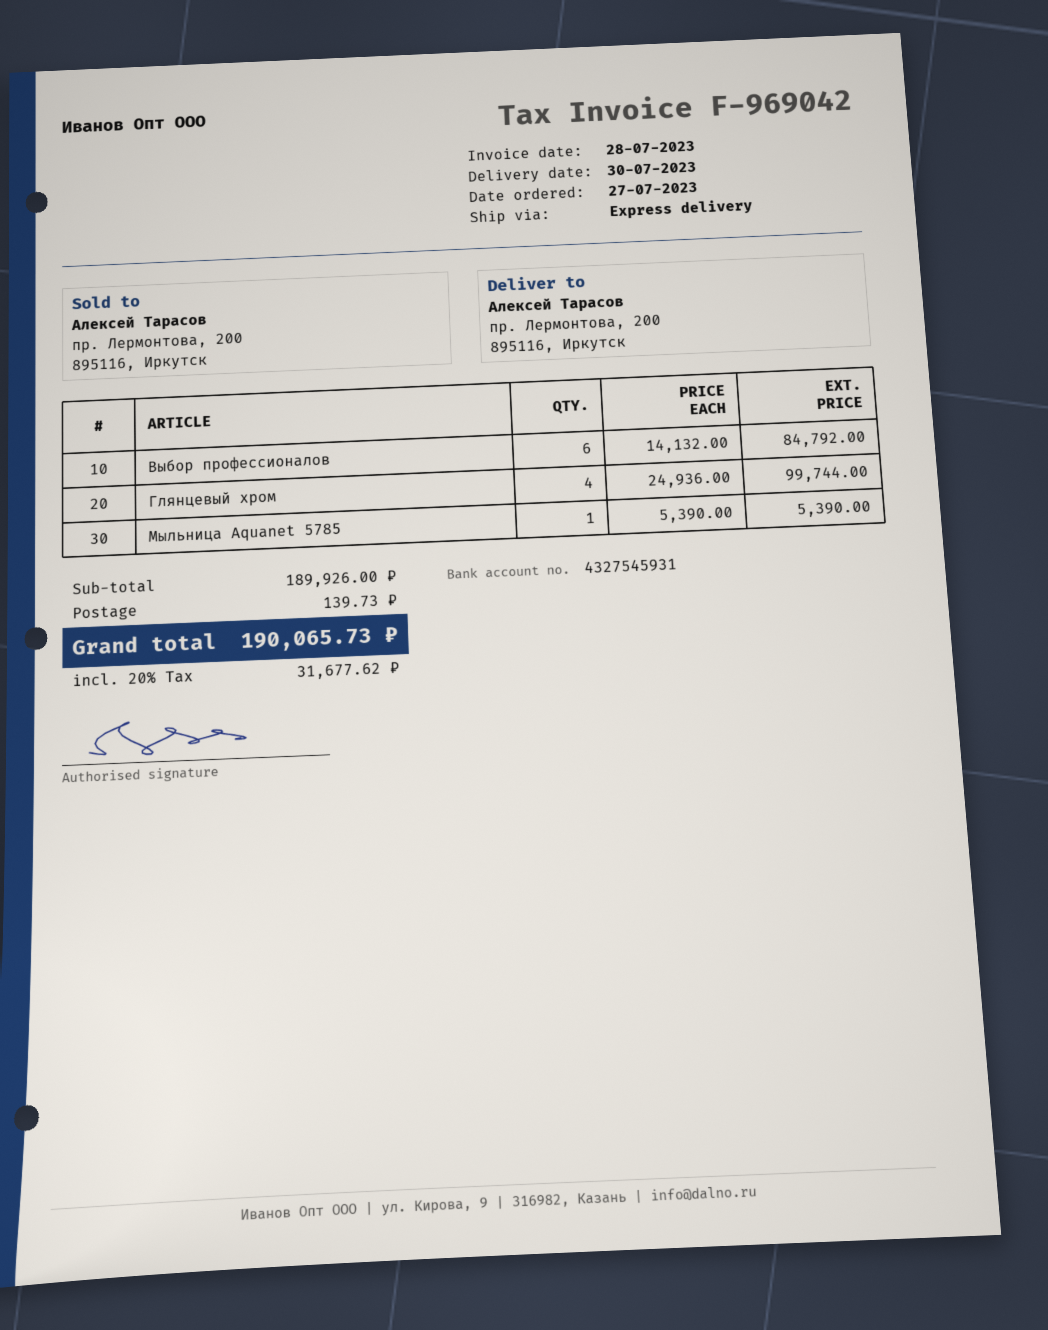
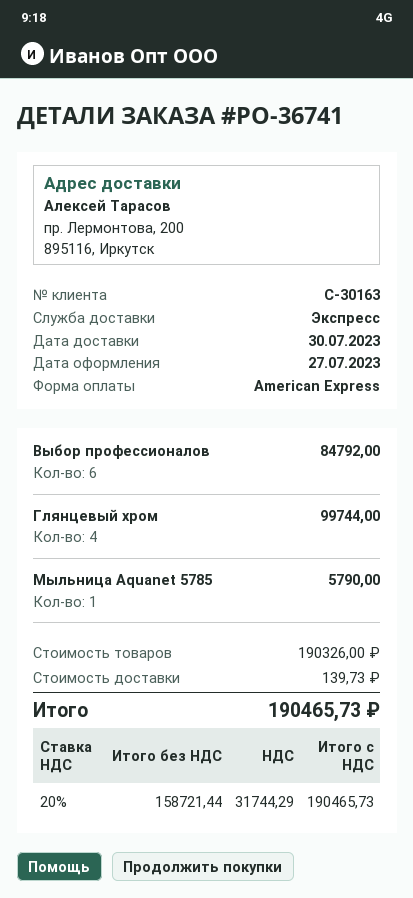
Мыльница Aquanet 5785: 1 for 5390.00 -> 1 for 5790.00
subtotal: 189926.00 -> 190326.00
tax: 20% = 31677.62 -> 20% = 31744.29
total: 190065.73 -> 190465.73

